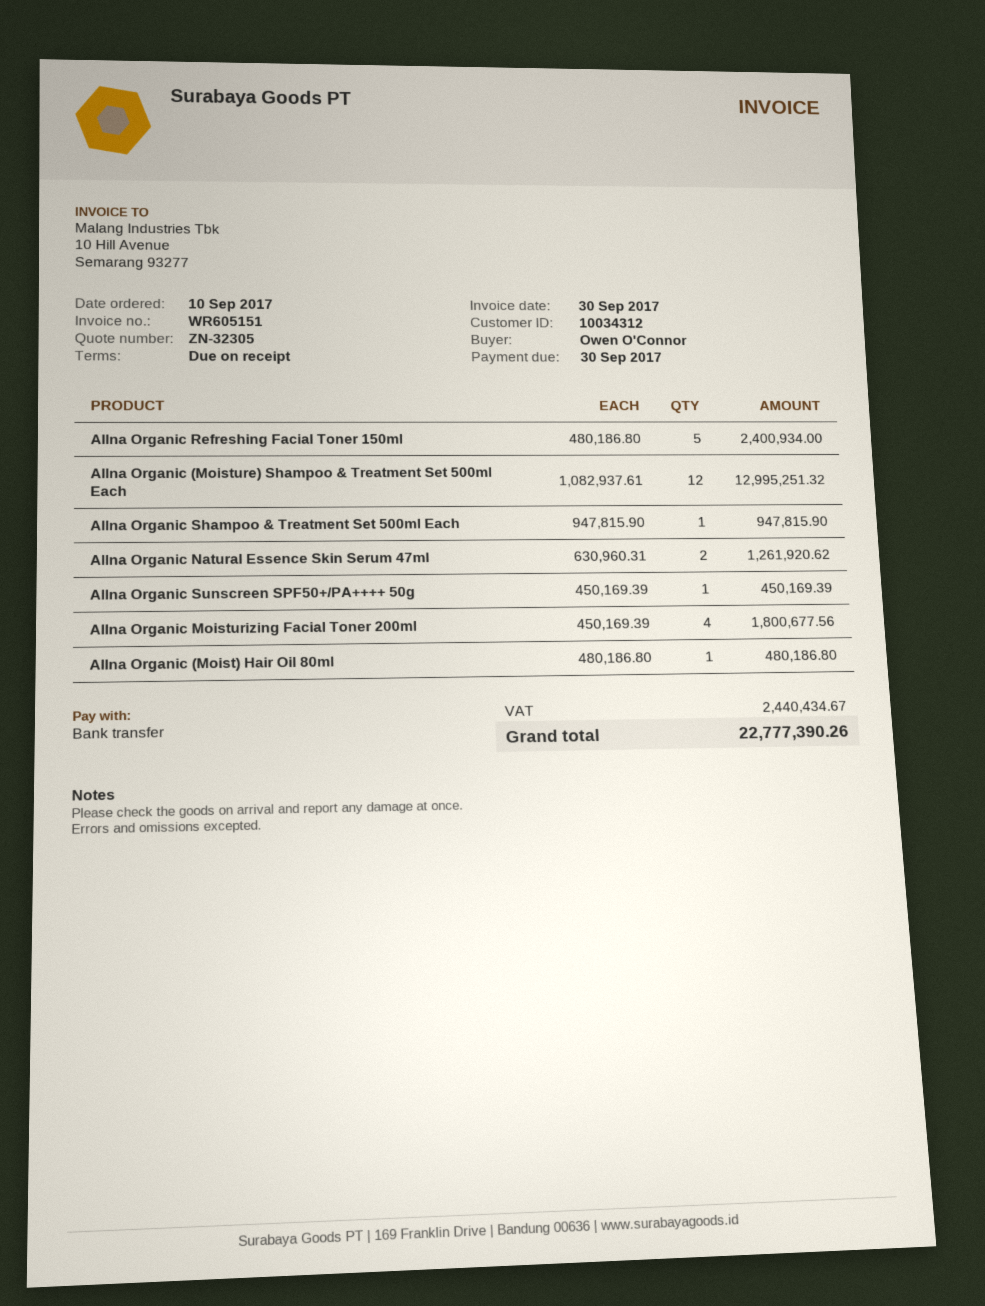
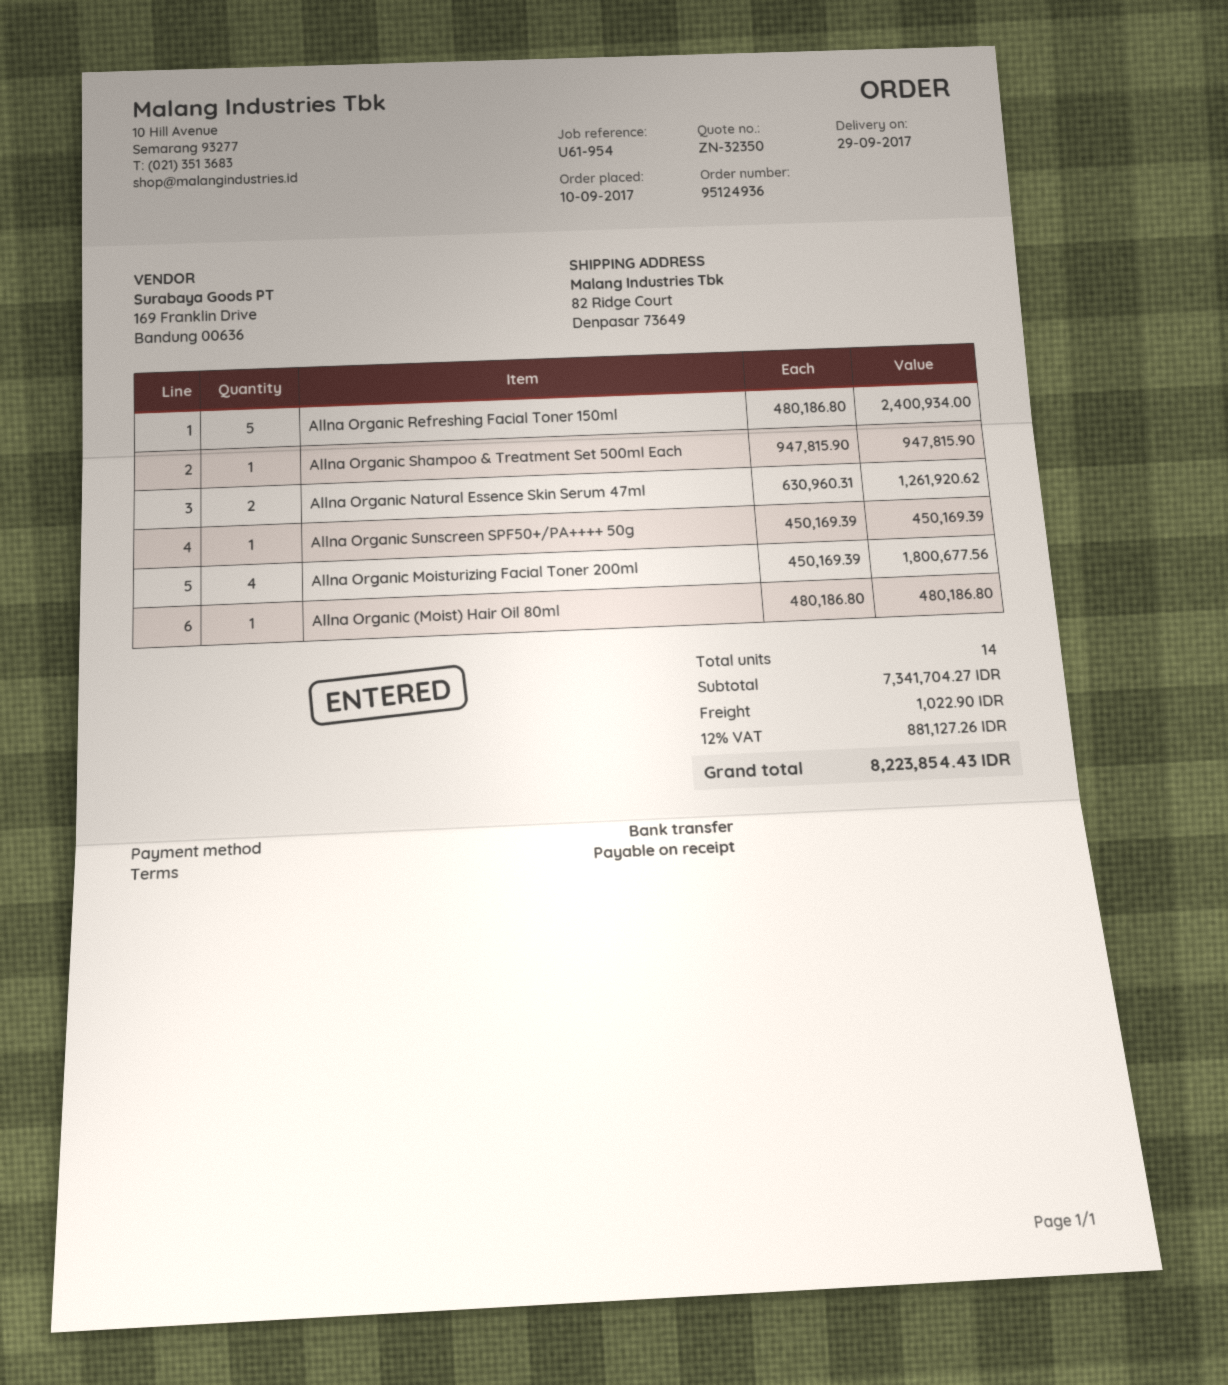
quote number: ZN-32305 -> ZN-32350
Allna Organic (Moisture) Shampoo & Treatment Set 500ml Each: 12 x 1082937.61 = 12995251.32 -> none
shipping: none -> 1022.90
tax: 2440434.67 -> 881127.26
total: 22777390.26 -> 8223854.43

